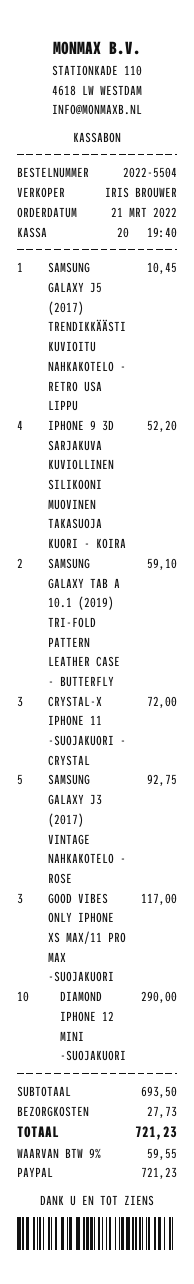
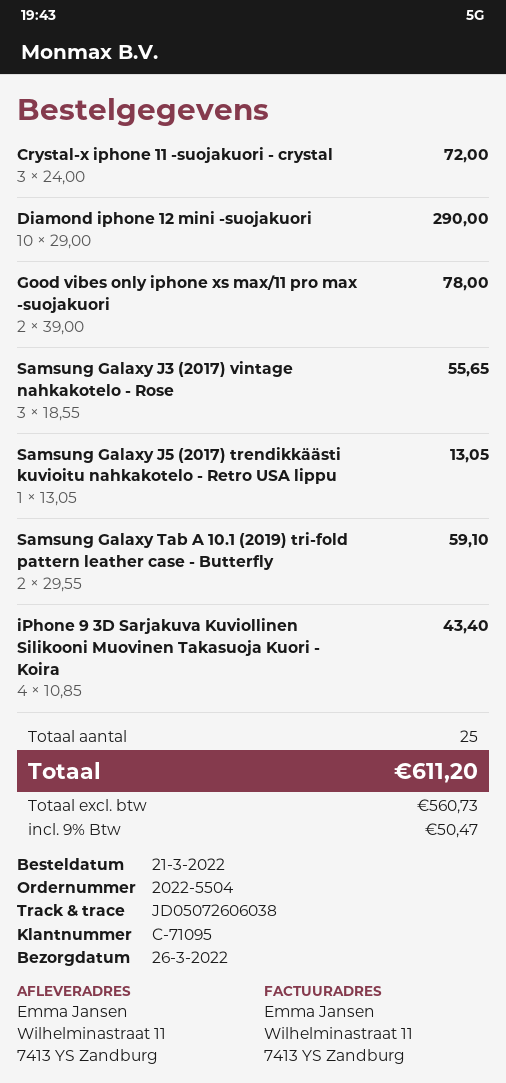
SAMSUNG GALAXY J5 (2017) TRENDIKKÄÄSTI KUVIOITU NAHKAKOTELO - RETRO USA LIPPU: 1 for 10.45 -> 1 for 13.05
IPHONE 9 3D SARJAKUVA KUVIOLLINEN SILIKOONI MUOVINEN TAKASUOJA KUORI - KOIRA: 4 for 52.20 -> 4 for 43.40
SAMSUNG GALAXY J3 (2017) VINTAGE NAHKAKOTELO - ROSE: 5 for 92.75 -> 3 for 55.65
GOOD VIBES ONLY IPHONE XS MAX/11 PRO MAX -SUOJAKUORI: 3 for 117.00 -> 2 for 78.00
shipping: 27.73 -> none
tax: 9% = 59.55 -> 9% = 50.47
total: 721.23 -> 611.20

